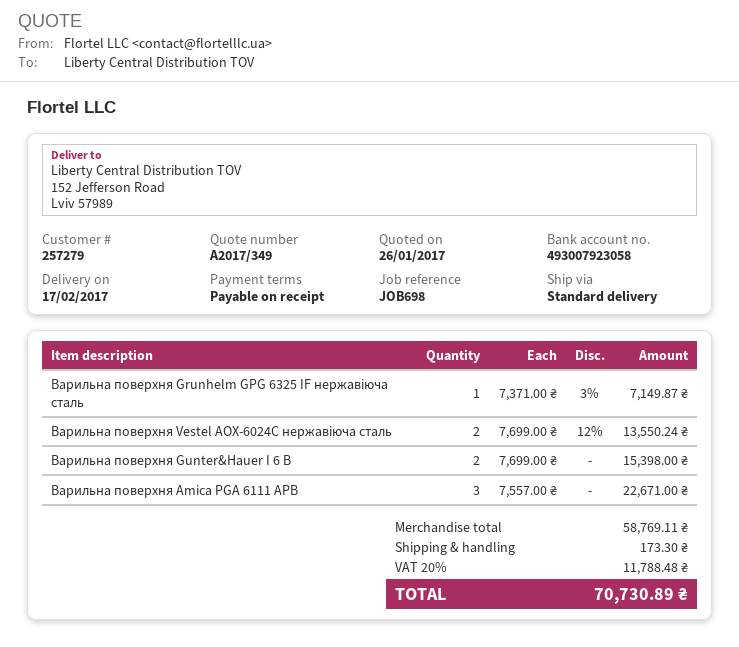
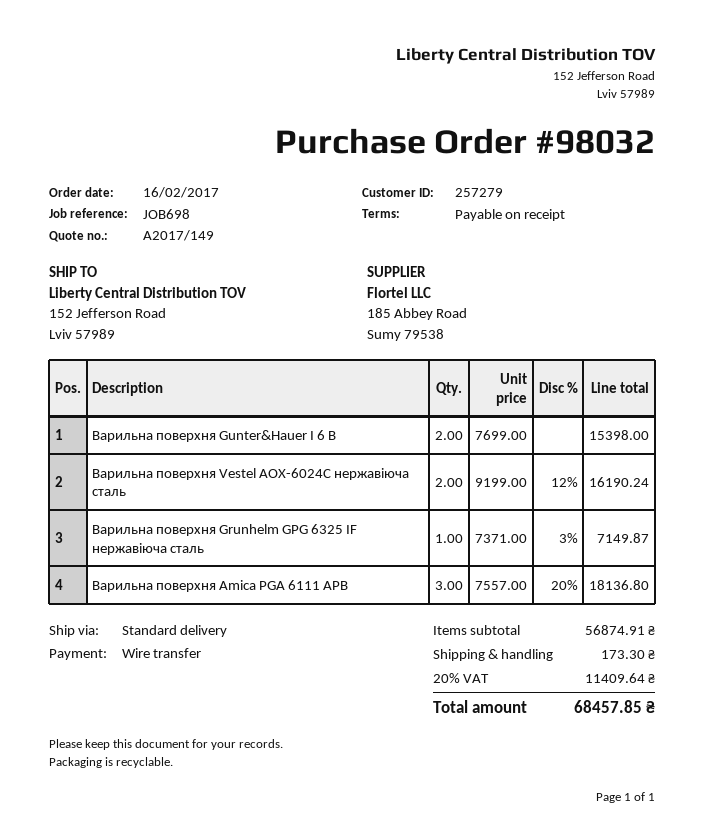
quote number: A2017/349 -> A2017/149
Варильна поверхня Vestel AOX-6024C нержавіюча сталь: 2 x 7699.00 - 12% = 13550.24 -> 2 x 9199.00 - 12% = 16190.24
Варильна поверхня Amica PGA 6111 APB: 3 x 7557.00 = 22671.00 -> 3 x 7557.00 - 20% = 18136.80
subtotal: 58769.11 -> 56874.91
tax: 20% = 11788.48 -> 20% = 11409.64
total: 70730.89 -> 68457.85

